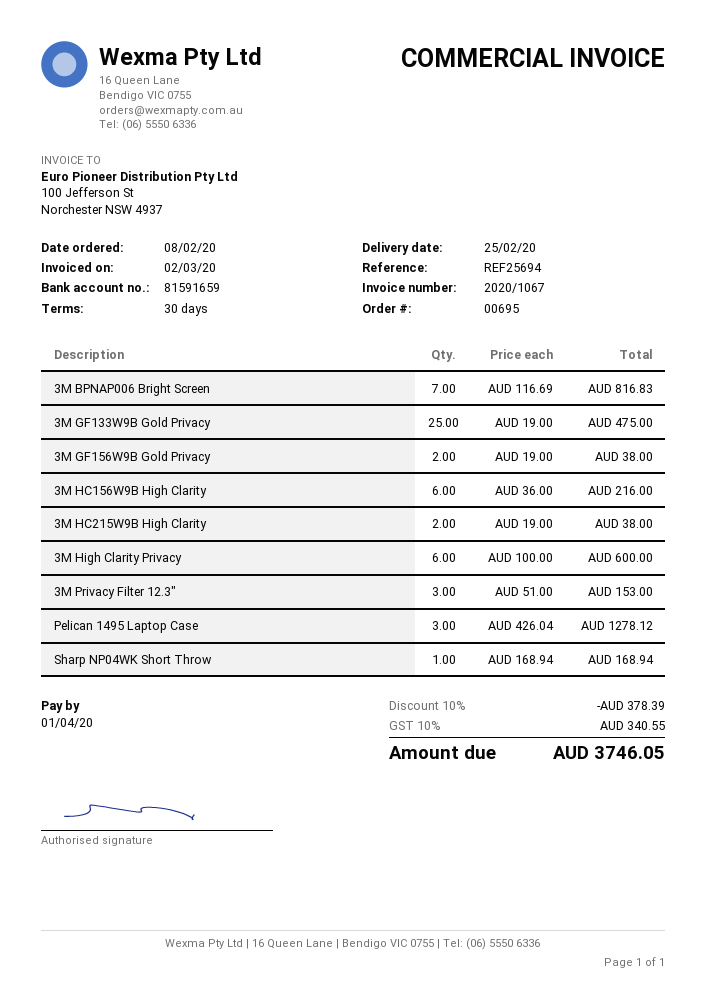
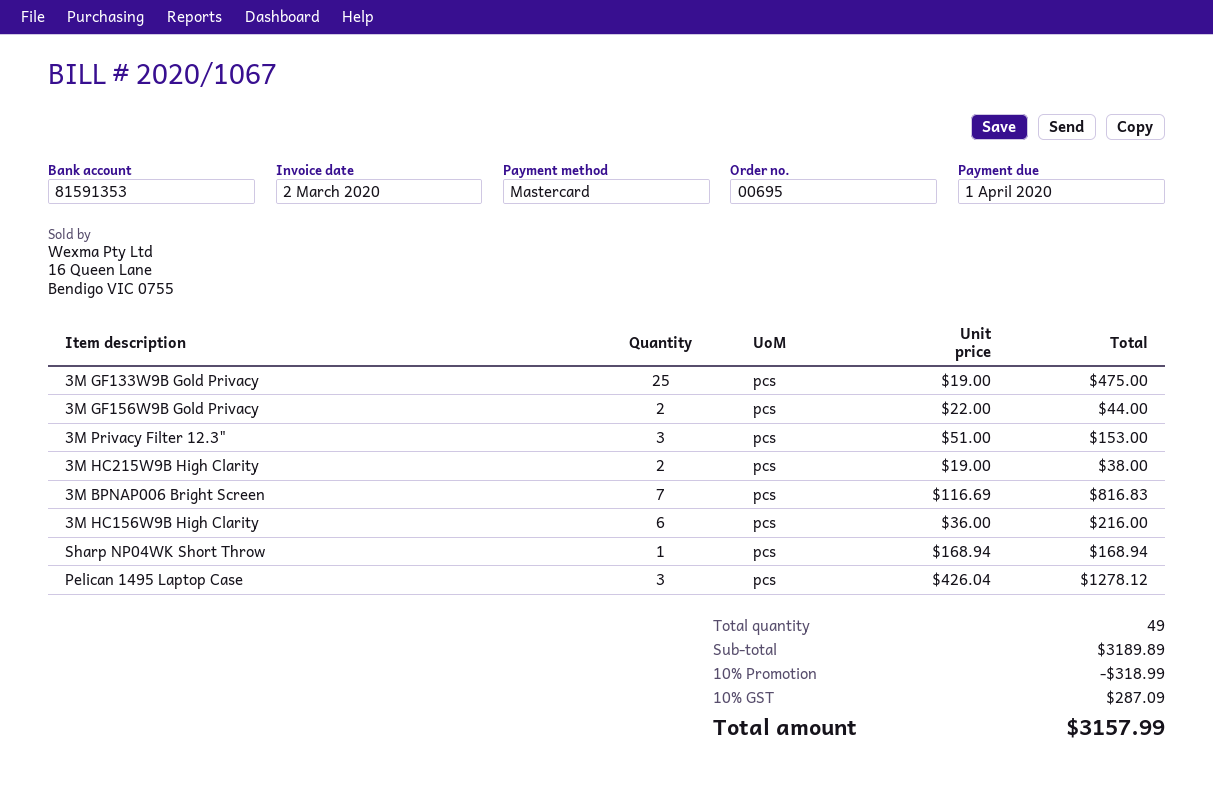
bank account: 81591659 -> 81591353
3M GF156W9B Gold Privacy: 2 x 19.00 = 38.00 -> 2 x 22.00 = 44.00
3M High Clarity Privacy: 6 x 100.00 = 600.00 -> none
discount: 10% = 378.39 -> 10% = 318.99
tax: 10% = 340.55 -> 10% = 287.09
total: 3746.05 -> 3157.99

